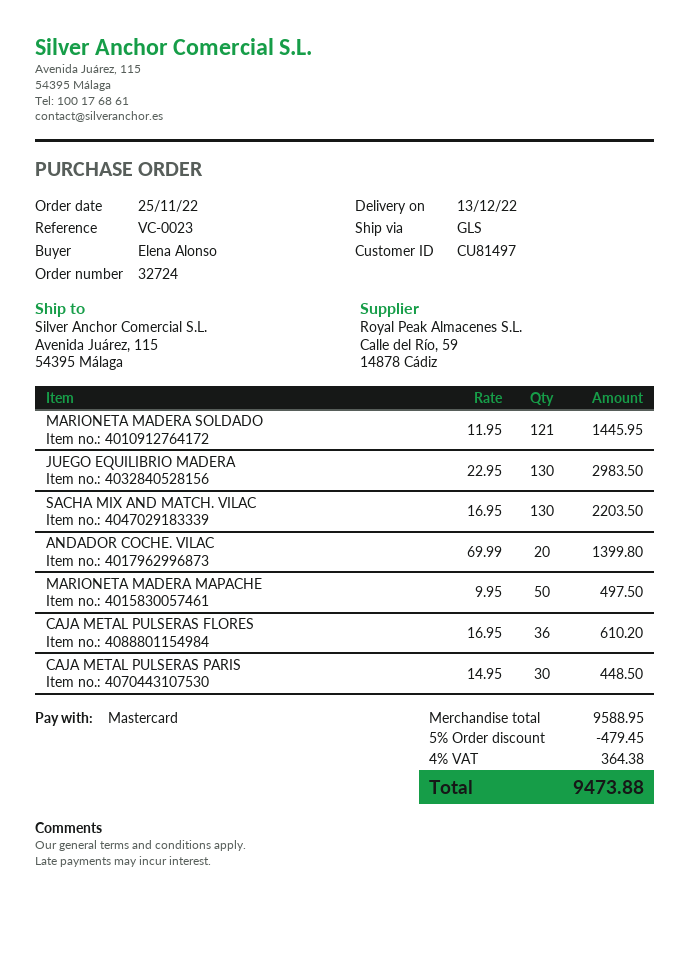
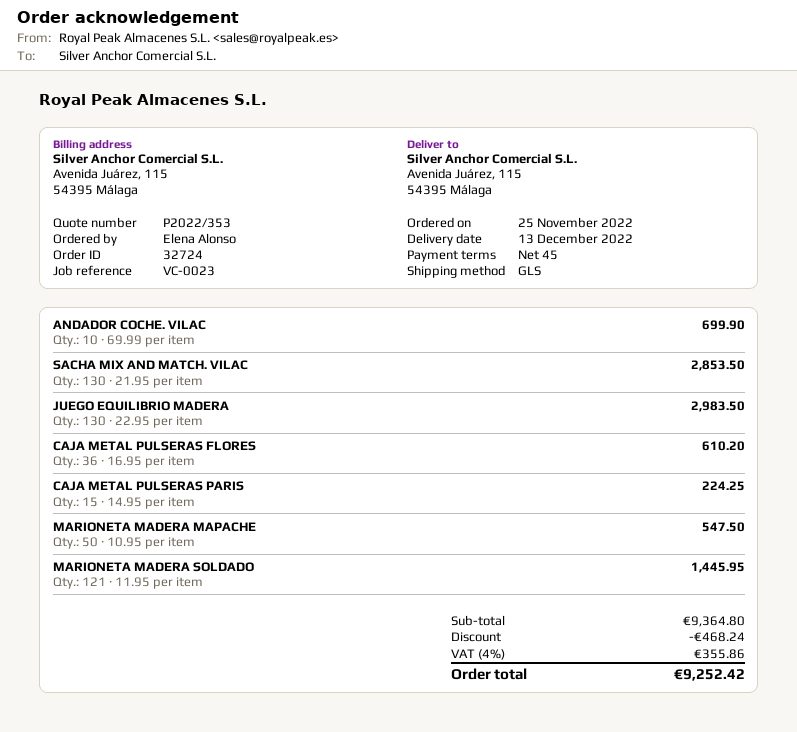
SACHA MIX AND MATCH. VILAC: 130 x 16.95 = 2203.50 -> 130 x 21.95 = 2853.50
ANDADOR COCHE. VILAC: 20 x 69.99 = 1399.80 -> 10 x 69.99 = 699.90
MARIONETA MADERA MAPACHE: 50 x 9.95 = 497.50 -> 50 x 10.95 = 547.50
CAJA METAL PULSERAS PARIS: 30 x 14.95 = 448.50 -> 15 x 14.95 = 224.25
subtotal: 9588.95 -> 9364.80
discount: 479.45 -> 468.24
tax: 4% = 364.38 -> 4% = 355.86
total: 9473.88 -> 9252.42

